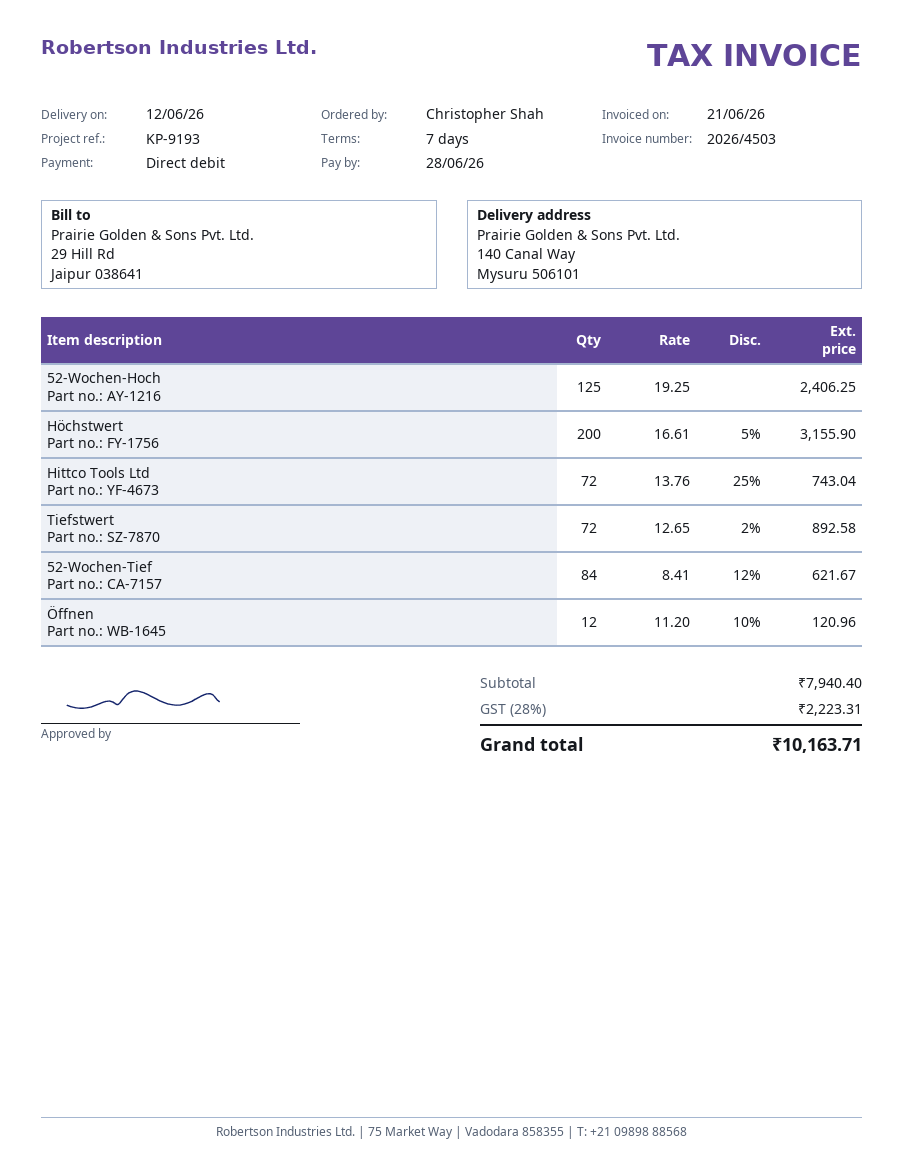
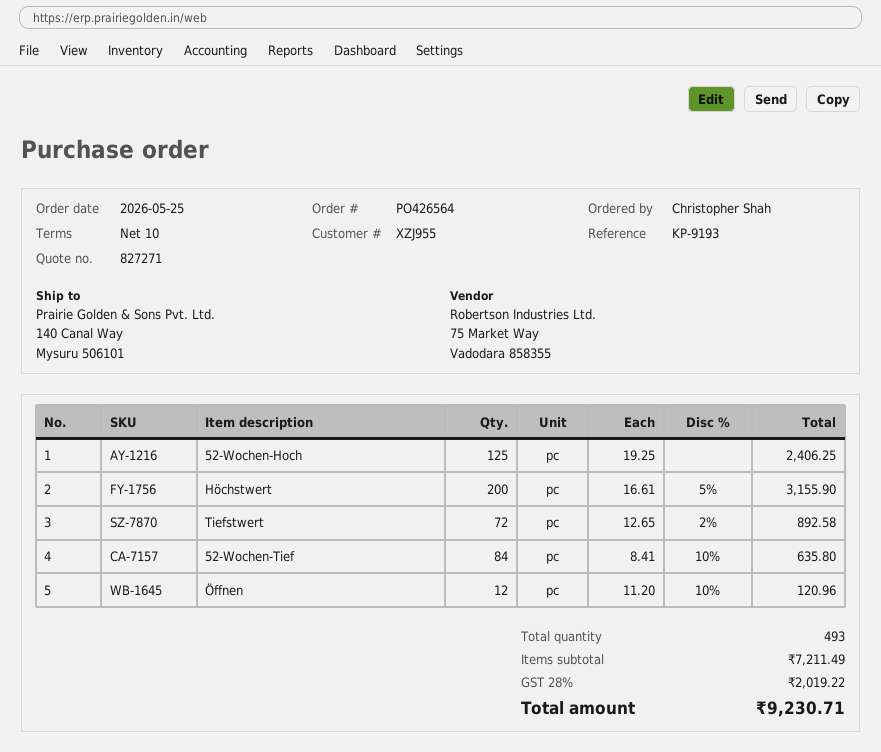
payment terms: 7 days -> 10 days
Hittco Tools Ltd: 72 x 13.76 - 25% = 743.04 -> none
52-Wochen-Tief: 84 x 8.41 - 12% = 621.67 -> 84 x 8.41 - 10% = 635.80
subtotal: 7940.40 -> 7211.49
tax: 28% = 2223.31 -> 28% = 2019.22
total: 10163.71 -> 9230.71

